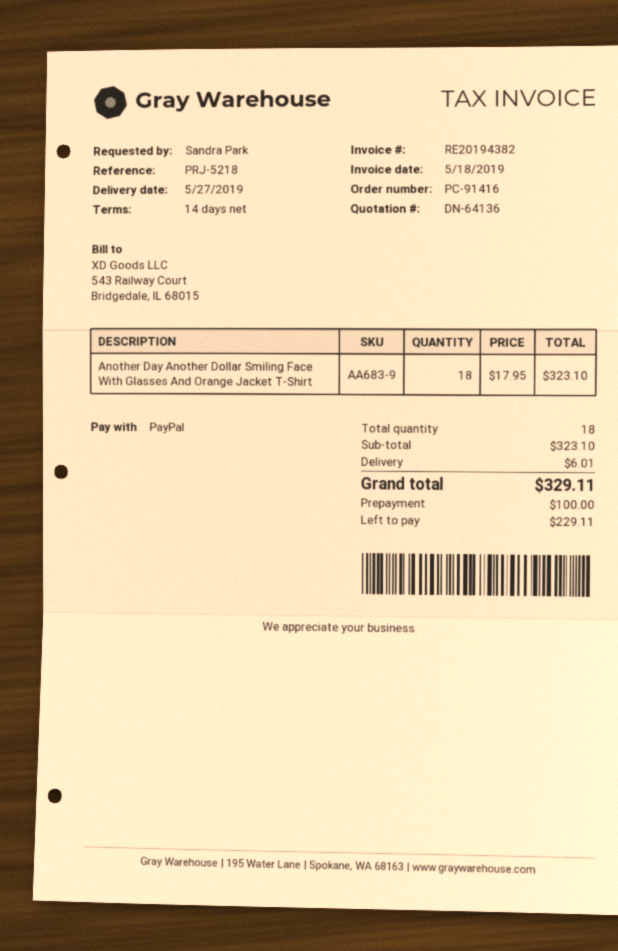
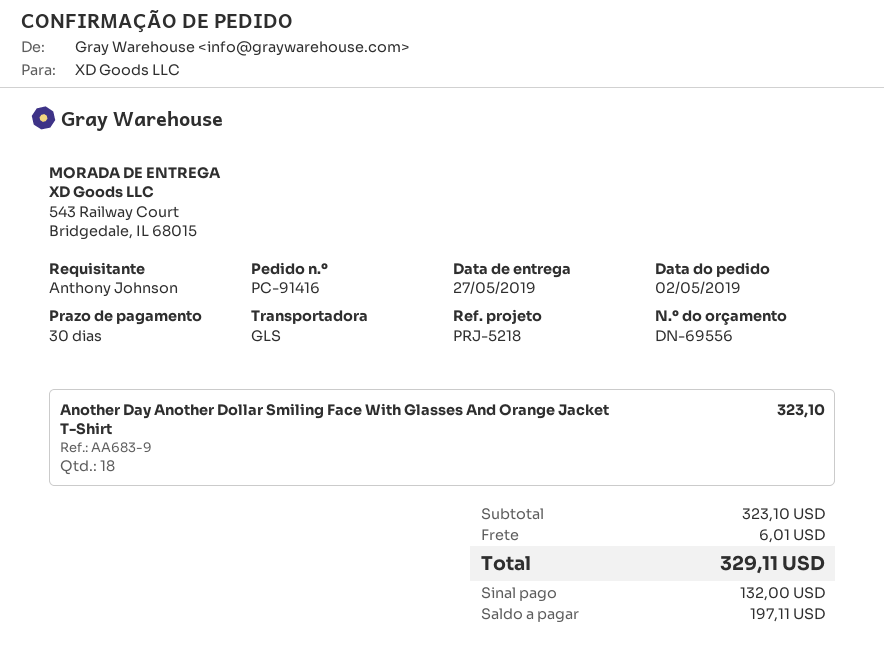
quote number: DN-64136 -> DN-69556
payment terms: 14 days -> 30 days
ordered by: Sandra Park -> Anthony Johnson
deposit: 100.00 -> 132.00
balance: 229.11 -> 197.11

